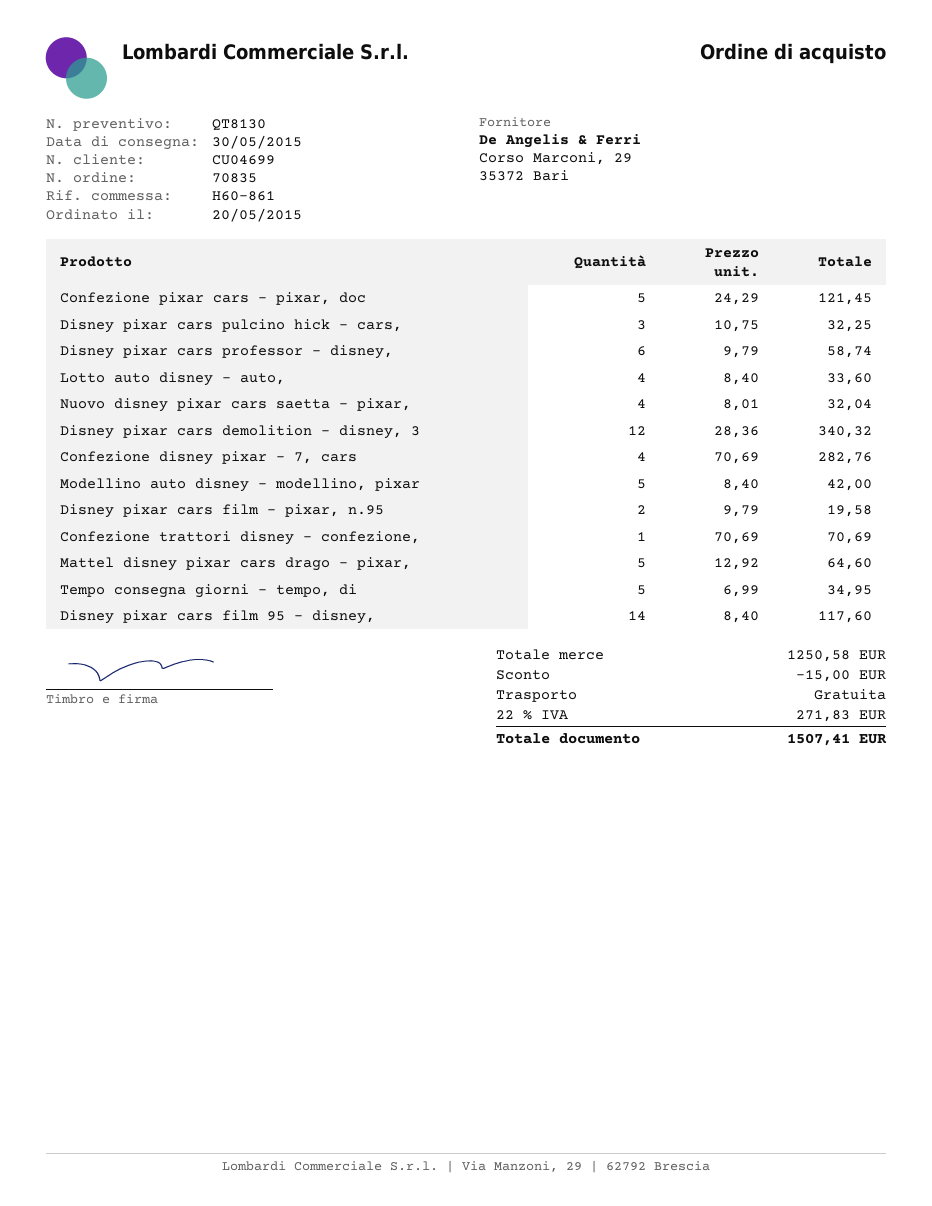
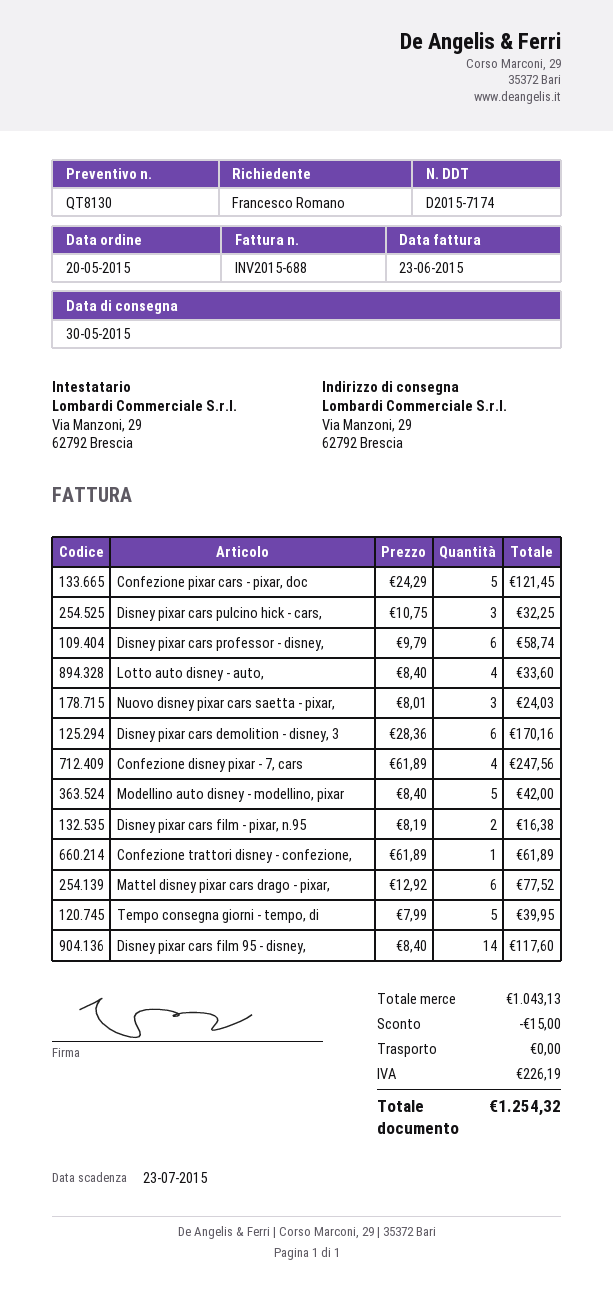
Nuovo disney pixar cars saetta - pixar,: 4 x 8.01 = 32.04 -> 3 x 8.01 = 24.03
Disney pixar cars demolition - disney, 3: 12 x 28.36 = 340.32 -> 6 x 28.36 = 170.16
Confezione disney pixar - 7, cars: 4 x 70.69 = 282.76 -> 4 x 61.89 = 247.56
Disney pixar cars film - pixar, n.95: 2 x 9.79 = 19.58 -> 2 x 8.19 = 16.38
Confezione trattori disney - confezione,: 1 x 70.69 = 70.69 -> 1 x 61.89 = 61.89
Mattel disney pixar cars drago - pixar,: 5 x 12.92 = 64.60 -> 6 x 12.92 = 77.52
Tempo consegna giorni - tempo, di: 5 x 6.99 = 34.95 -> 5 x 7.99 = 39.95
subtotal: 1250.58 -> 1043.13
tax: 271.83 -> 226.19
total: 1507.41 -> 1254.32

